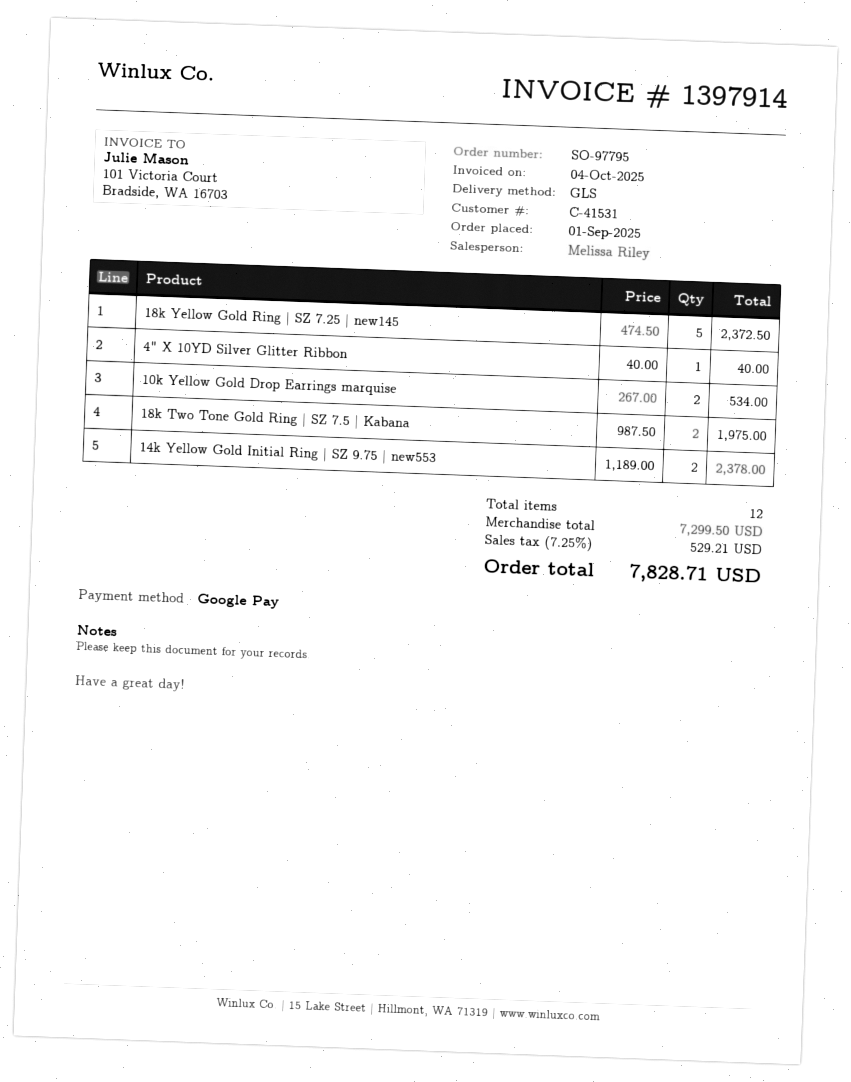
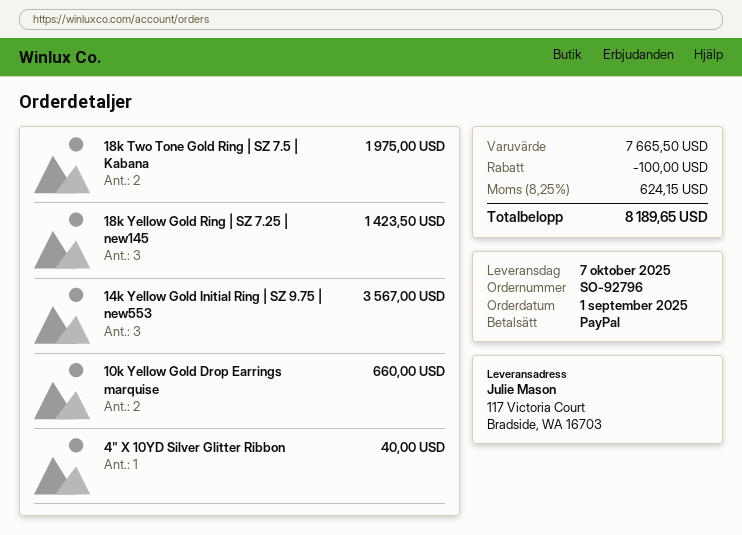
order number: SO-97795 -> SO-92796
payment method: Google Pay -> PayPal
18k Yellow Gold Ring | SZ 7.25 | new145: 5 for 2372.50 -> 3 for 1423.50
10k Yellow Gold Drop Earrings marquise: 2 for 534.00 -> 2 for 660.00
14k Yellow Gold Initial Ring | SZ 9.75 | new553: 2 for 2378.00 -> 3 for 3567.00
subtotal: 7299.50 -> 7665.50
discount: none -> 100.00
tax: 7.25% = 529.21 -> 8.25% = 624.15
total: 7828.71 -> 8189.65

